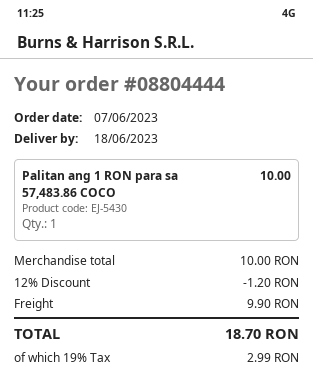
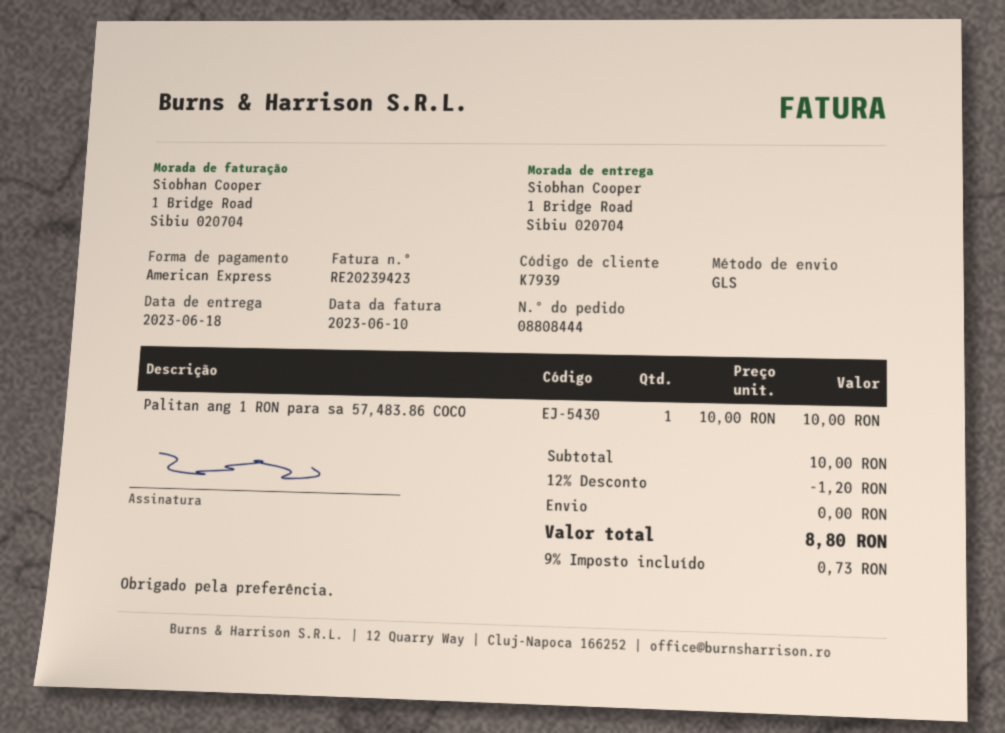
order number: 08804444 -> 08808444
shipping: 9.90 -> 0.00
tax: 19% = 2.99 -> 9% = 0.73
total: 18.70 -> 8.80

